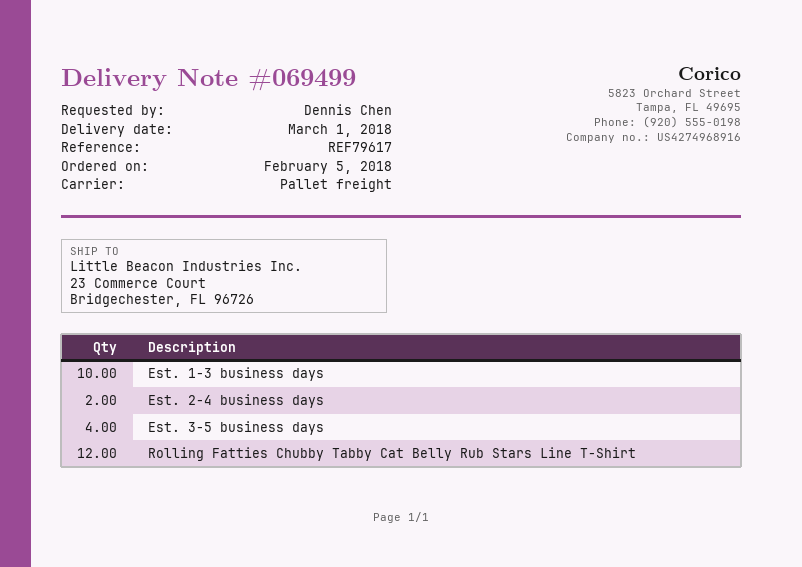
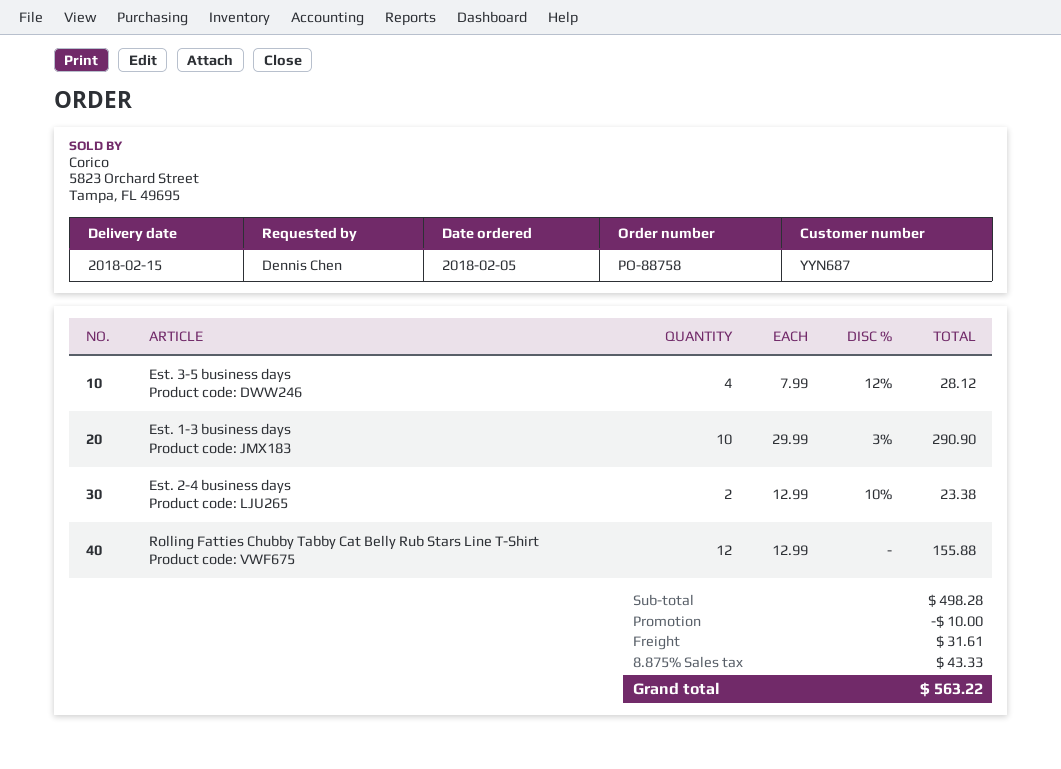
delivery date: 2018-03-01 -> 2018-02-15

